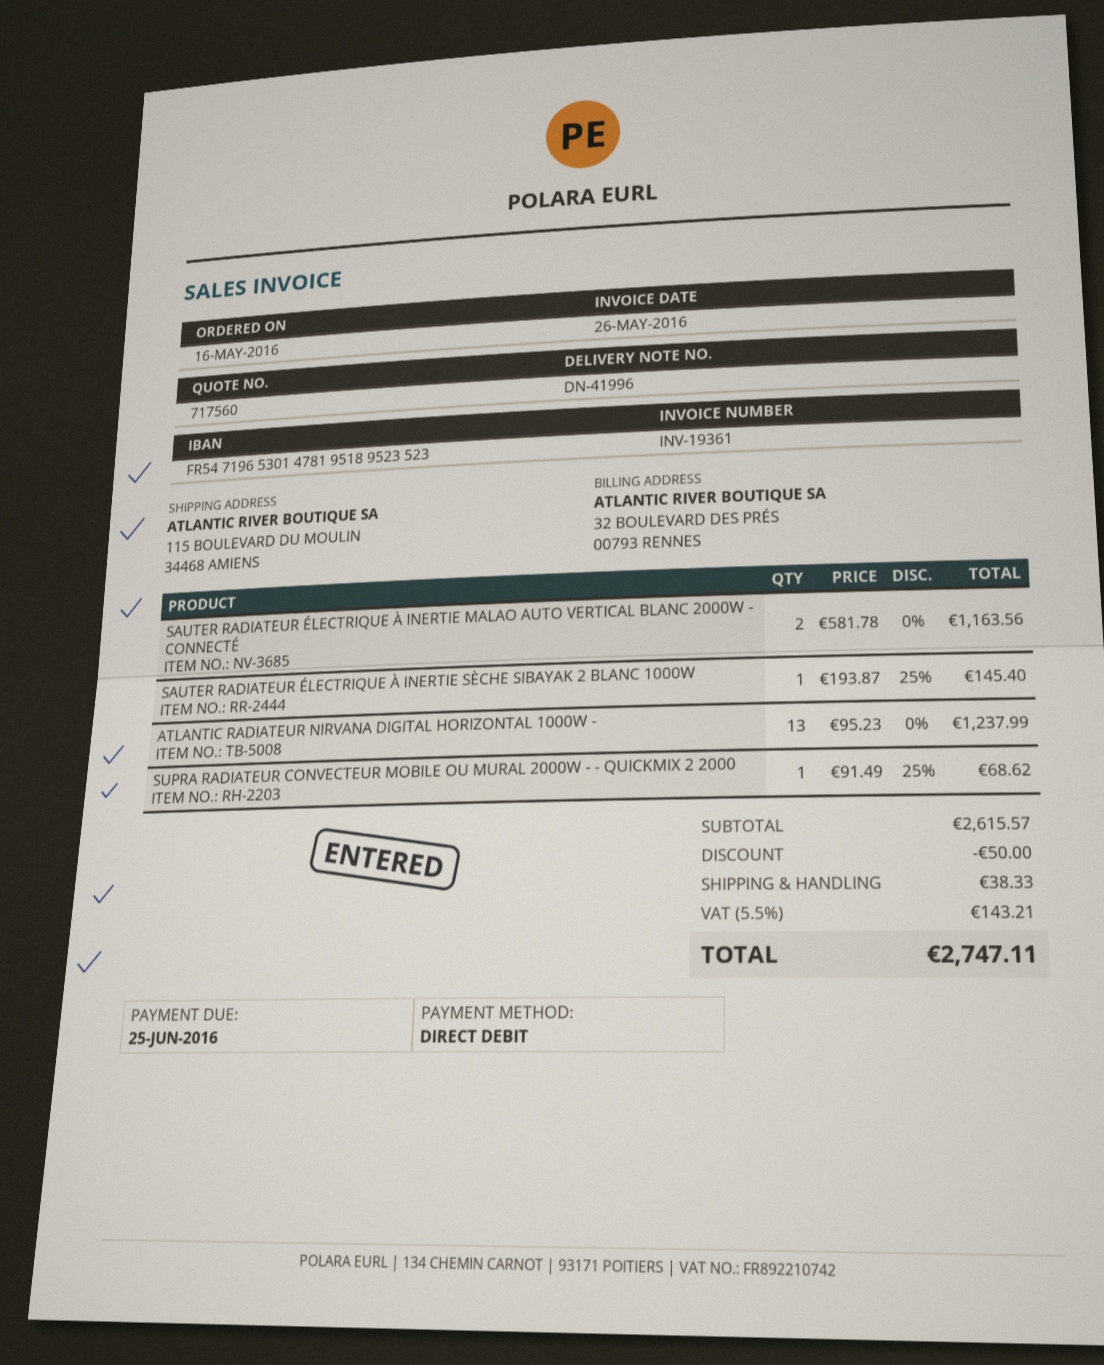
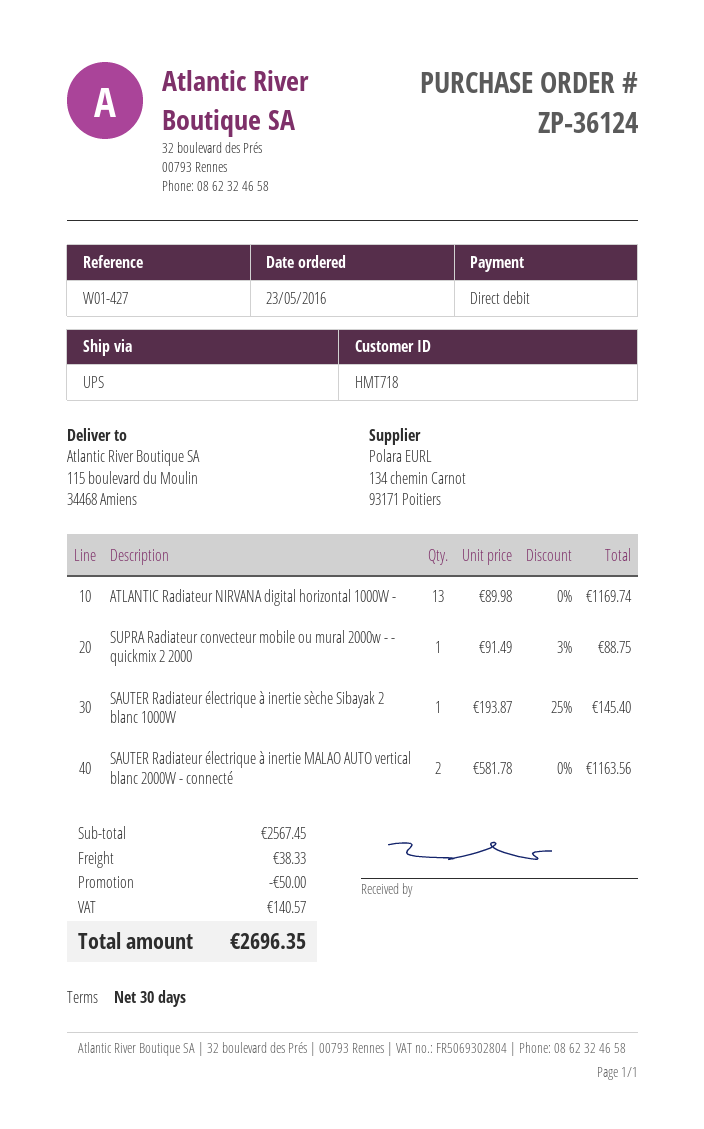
order date: 2016-05-16 -> 2016-05-23
ATLANTIC RADIATEUR NIRVANA DIGITAL HORIZONTAL 1000W -: 13 x 95.23 = 1237.99 -> 13 x 89.98 = 1169.74
SUPRA RADIATEUR CONVECTEUR MOBILE OU MURAL 2000W - - QUICKMIX 2 2000: 1 x 91.49 - 25% = 68.62 -> 1 x 91.49 - 3% = 88.75
subtotal: 2615.57 -> 2567.45
tax: 143.21 -> 140.57
total: 2747.11 -> 2696.35

